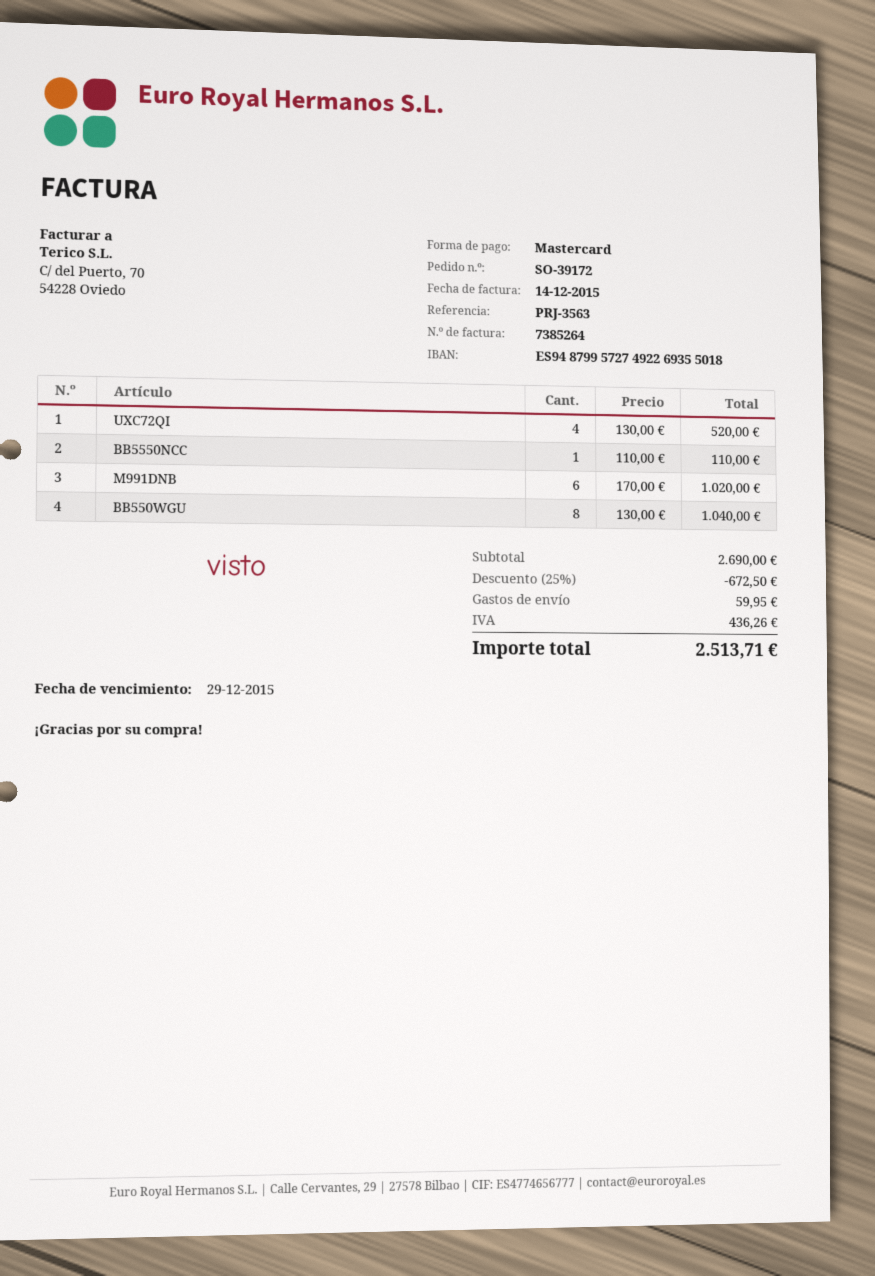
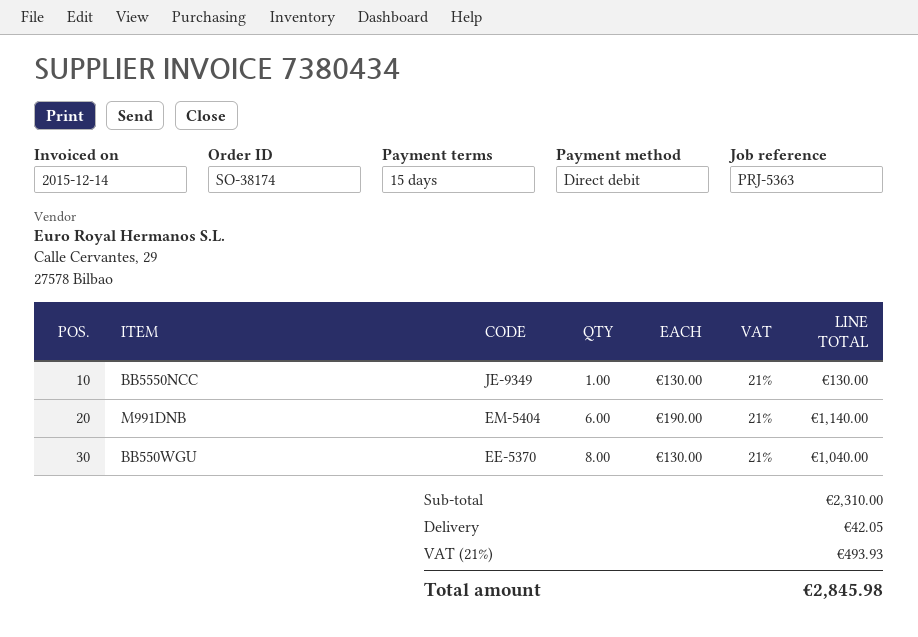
order number: SO-39172 -> SO-38174
invoice number: 7385264 -> 7380434
reference: PRJ-3563 -> PRJ-5363
payment method: Mastercard -> direct debit
UXC72QI: 4 x 130.00 = 520.00 -> none
BB5550NCC: 1 x 110.00 = 110.00 -> 1 x 130.00 = 130.00
M991DNB: 6 x 170.00 = 1020.00 -> 6 x 190.00 = 1140.00
subtotal: 2690.00 -> 2310.00
discount: 25% = 672.50 -> none
shipping: 59.95 -> 42.05
tax: 436.26 -> 493.93
total: 2513.71 -> 2845.98

